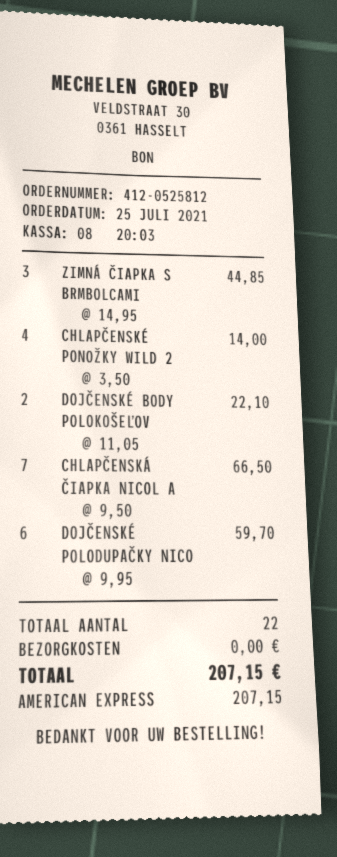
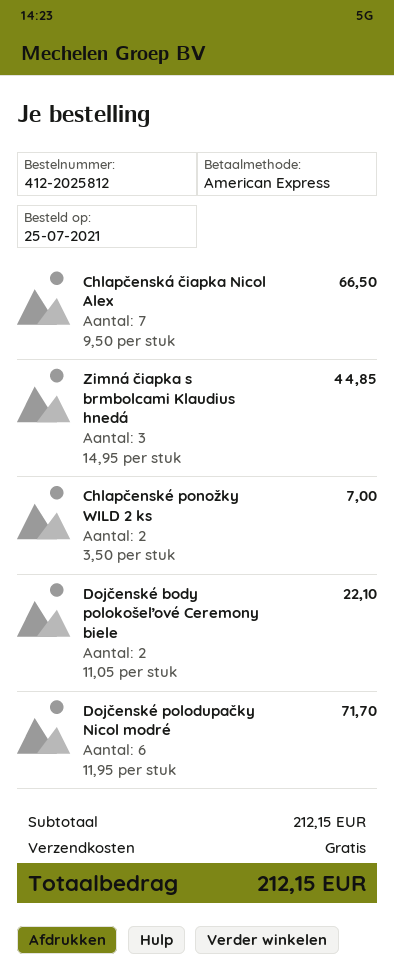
order number: 412-0525812 -> 412-2025812
CHLAPČENSKÉ PONOŽKY WILD 2: 4 x 3.50 = 14.00 -> 2 x 3.50 = 7.00
DOJČENSKÉ POLODUPAČKY NICO: 6 x 9.95 = 59.70 -> 6 x 11.95 = 71.70
total: 207.15 -> 212.15

